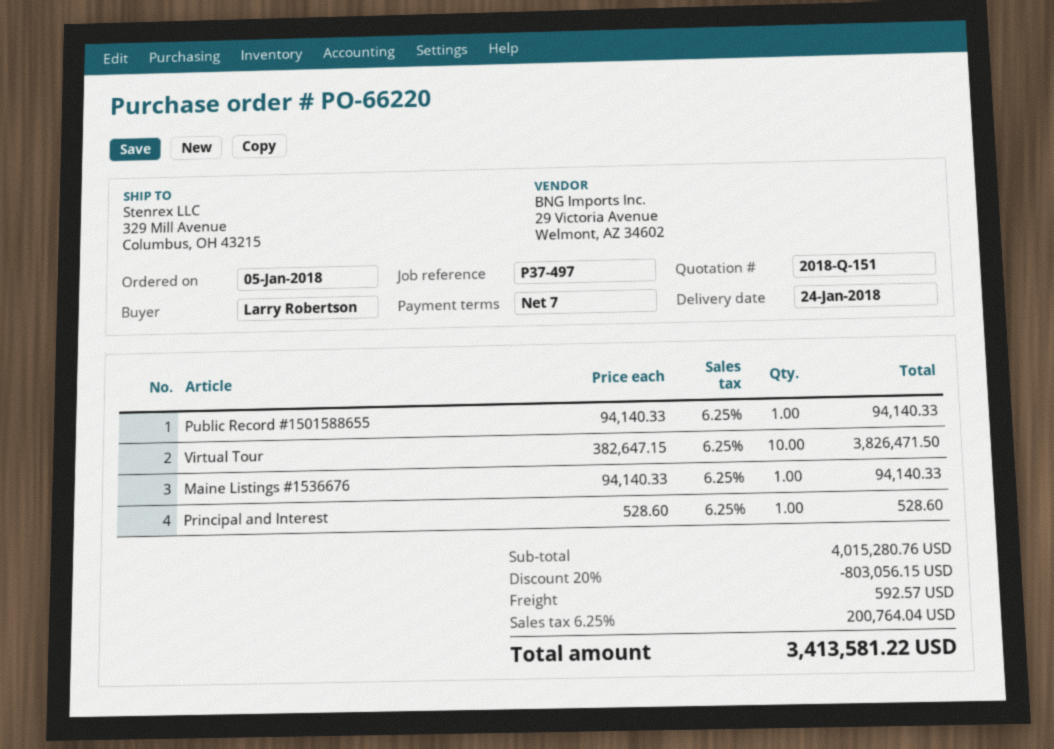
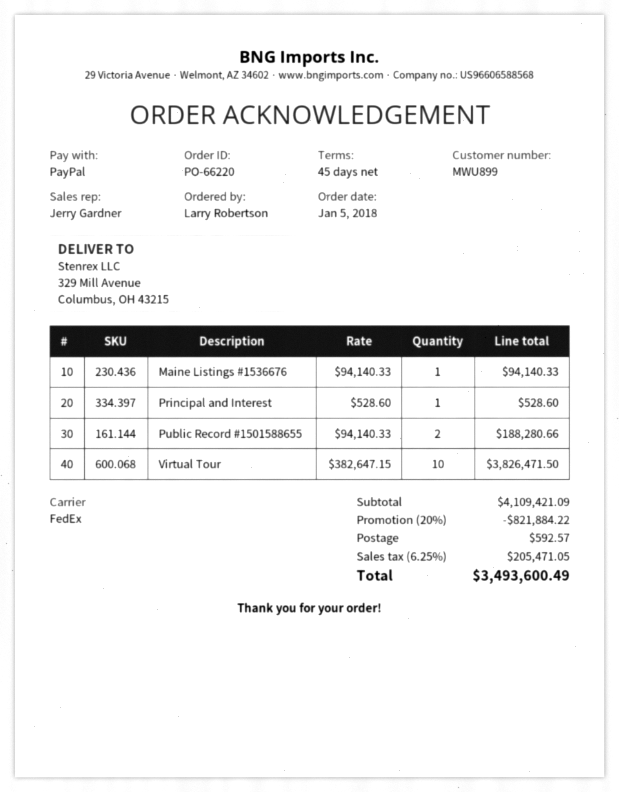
payment terms: 7 days -> 45 days
Public Record #1501588655: 1 x 94140.33 = 94140.33 -> 2 x 94140.33 = 188280.66
subtotal: 4015280.76 -> 4109421.09
discount: 20% = 803056.15 -> 20% = 821884.22
tax: 6.25% = 200764.04 -> 6.25% = 205471.05
total: 3413581.22 -> 3493600.49

